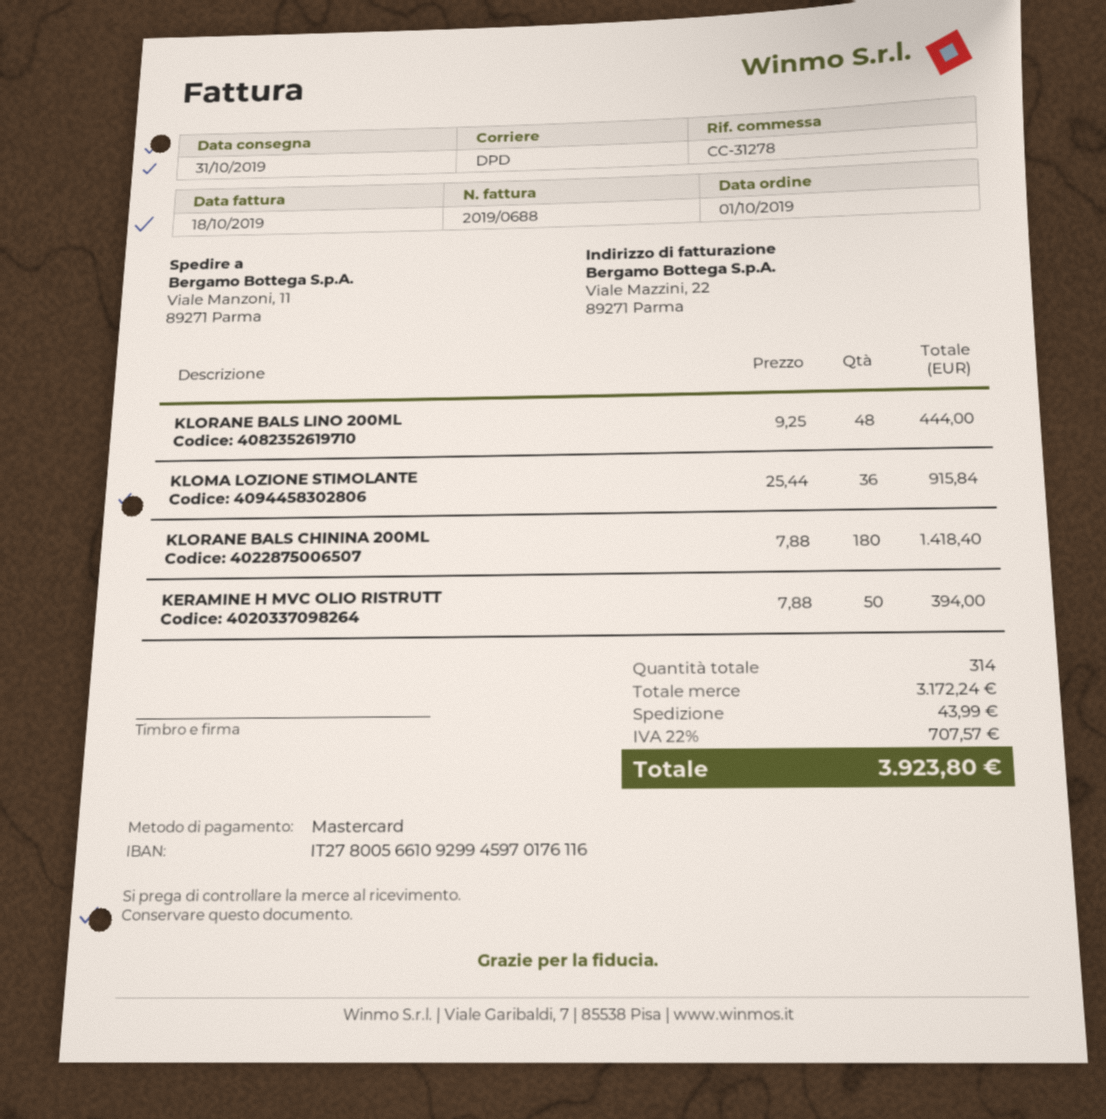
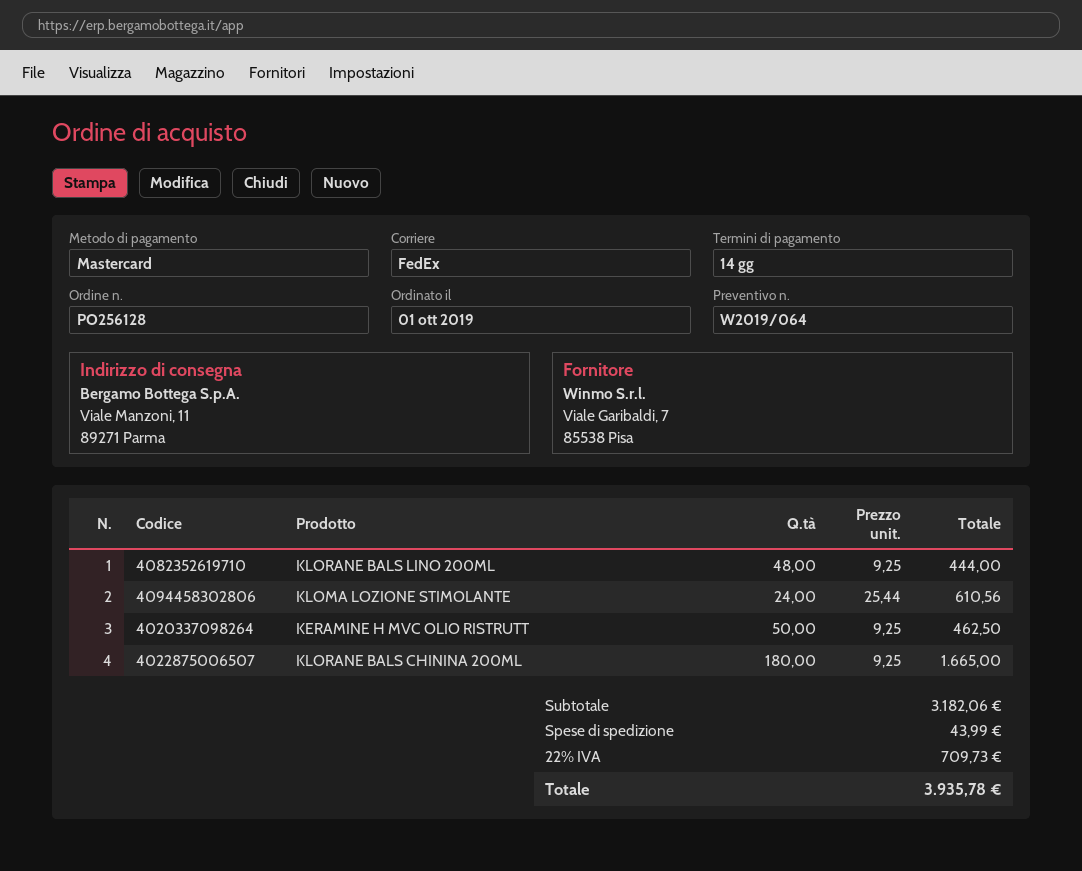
shipping method: DPD -> FedEx
KLOMA LOZIONE STIMOLANTE: 36 x 25.44 = 915.84 -> 24 x 25.44 = 610.56
KLORANE BALS CHININA 200ML: 180 x 7.88 = 1418.40 -> 180 x 9.25 = 1665.00
KERAMINE H MVC OLIO RISTRUTT: 50 x 7.88 = 394.00 -> 50 x 9.25 = 462.50
subtotal: 3172.24 -> 3182.06
tax: 22% = 707.57 -> 22% = 709.73
total: 3923.80 -> 3935.78

